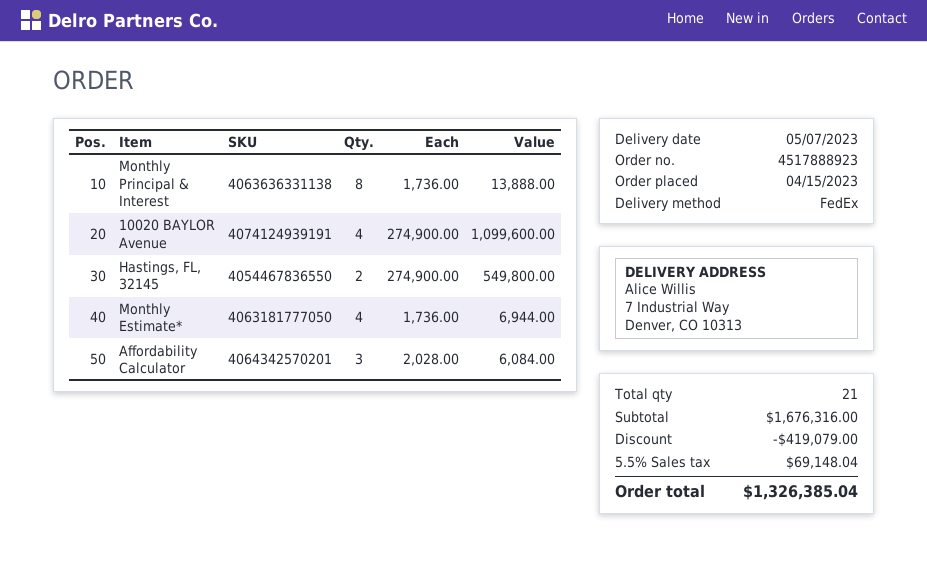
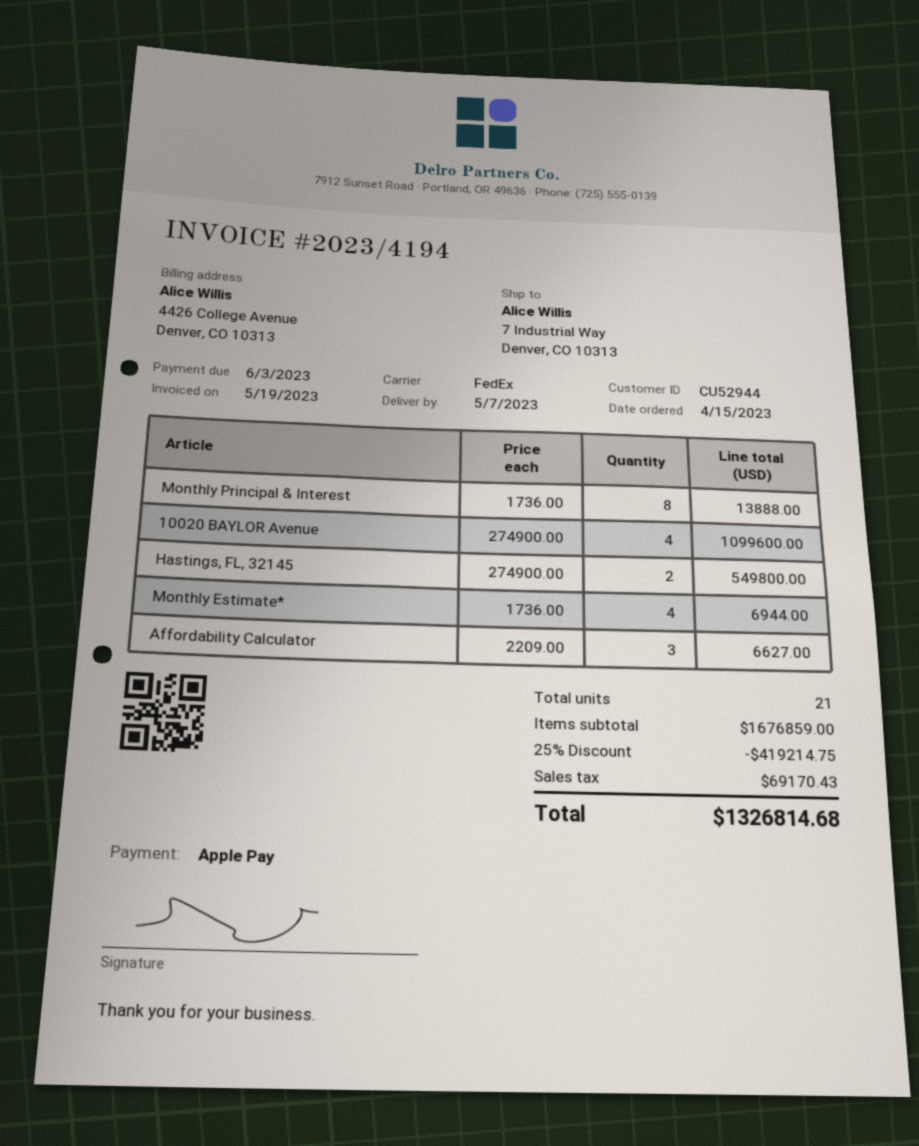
Affordability Calculator: 3 x 2028.00 = 6084.00 -> 3 x 2209.00 = 6627.00
subtotal: 1676316.00 -> 1676859.00
discount: 419079.00 -> 419214.75
tax: 69148.04 -> 69170.43
total: 1326385.04 -> 1326814.68

